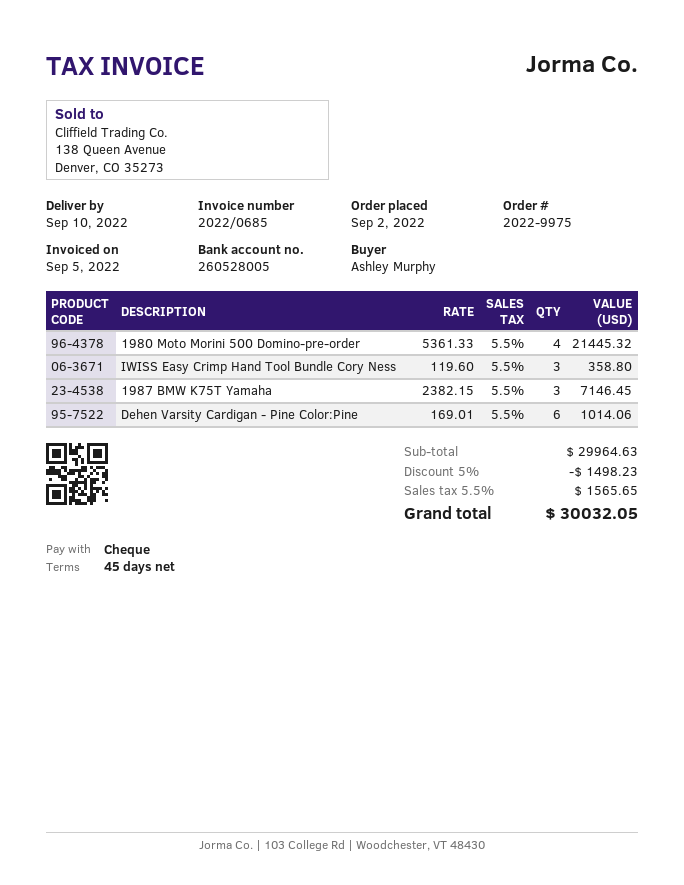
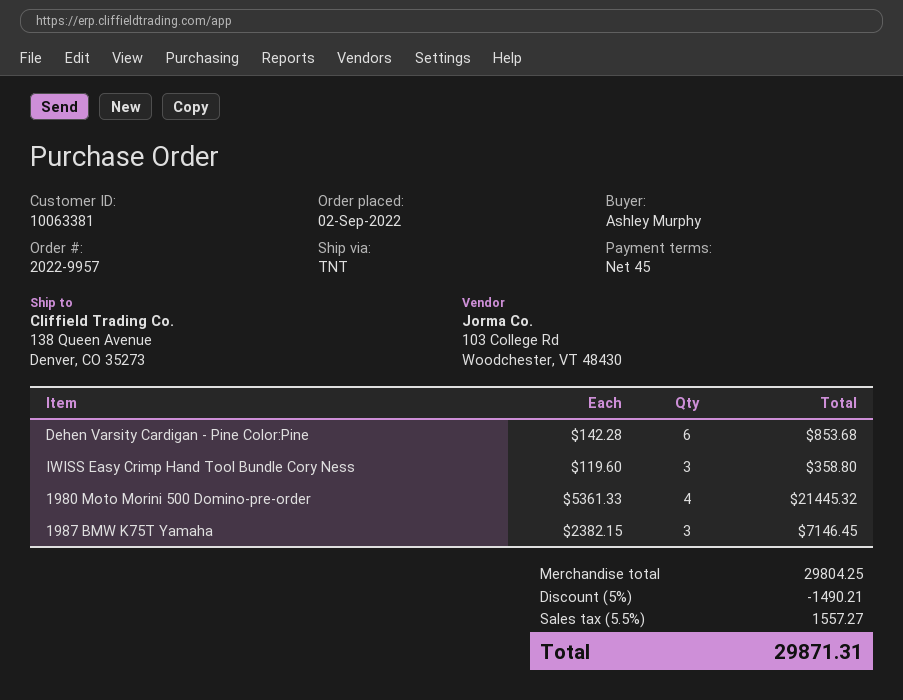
order number: 2022-9975 -> 2022-9957
Dehen Varsity Cardigan - Pine Color:Pine: 6 x 169.01 = 1014.06 -> 6 x 142.28 = 853.68
subtotal: 29964.63 -> 29804.25
discount: 5% = 1498.23 -> 5% = 1490.21
tax: 5.5% = 1565.65 -> 5.5% = 1557.27
total: 30032.05 -> 29871.31

